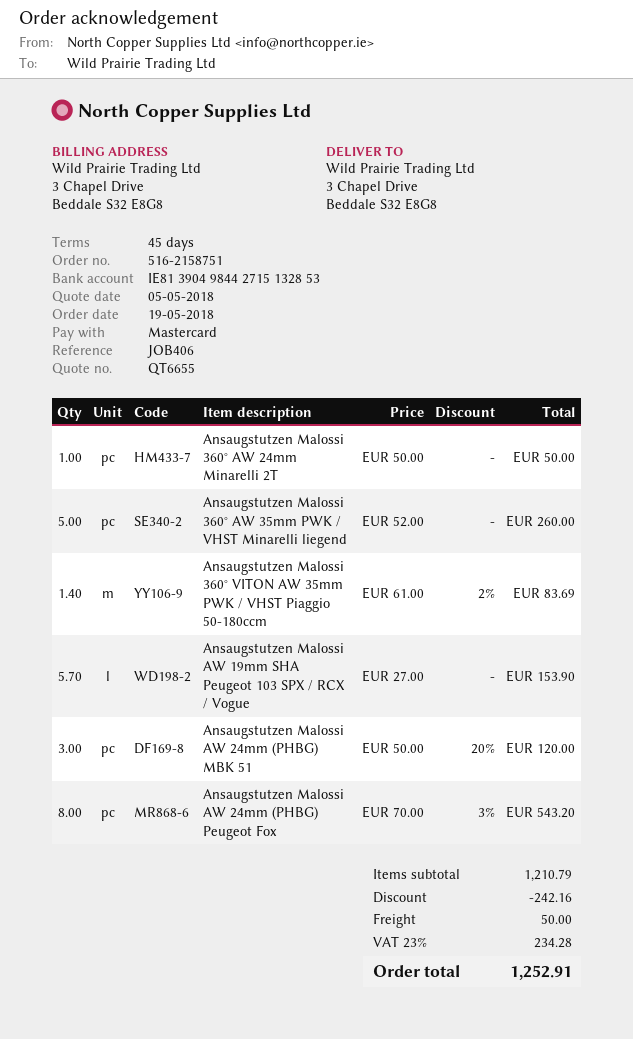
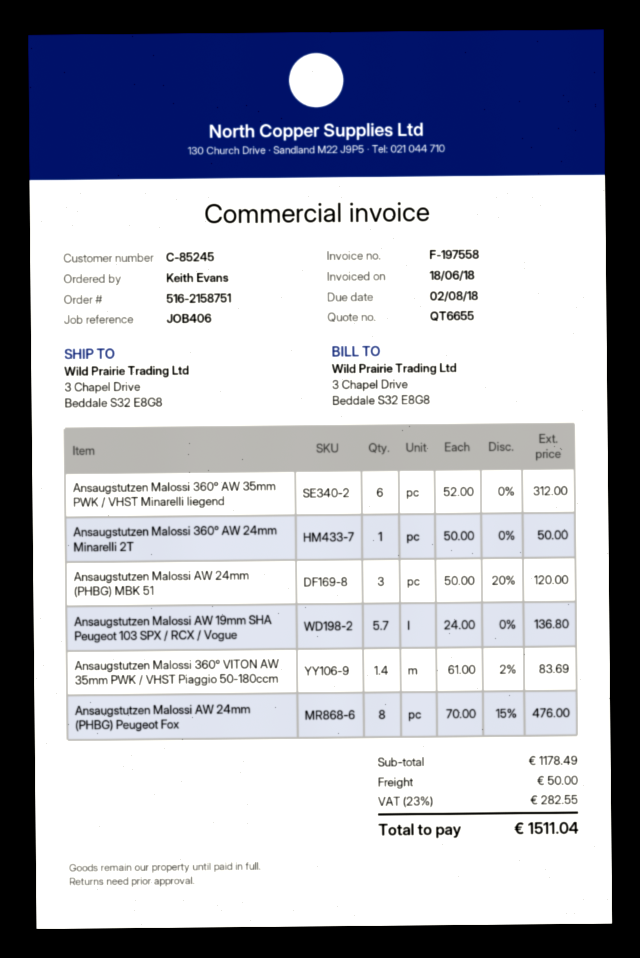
Ansaugstutzen Malossi 360° AW 35mm PWK / VHST Minarelli liegend: 5 x 52.00 = 260.00 -> 6 x 52.00 = 312.00
Ansaugstutzen Malossi AW 19mm SHA Peugeot 103 SPX / RCX / Vogue: 5.7 x 27.00 = 153.90 -> 5.7 x 24.00 = 136.80
Ansaugstutzen Malossi AW 24mm (PHBG) Peugeot Fox: 8 x 70.00 - 3% = 543.20 -> 8 x 70.00 - 15% = 476.00
subtotal: 1210.79 -> 1178.49
discount: 242.16 -> none
tax: 23% = 234.28 -> 23% = 282.55
total: 1252.91 -> 1511.04

